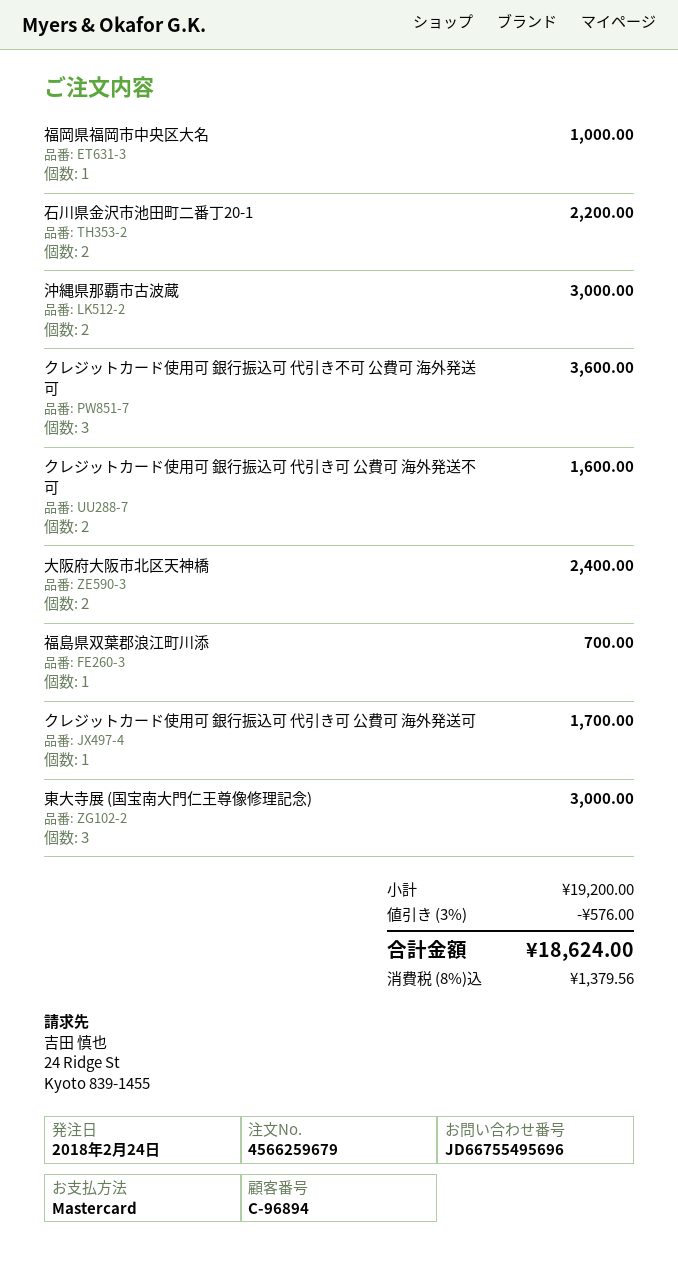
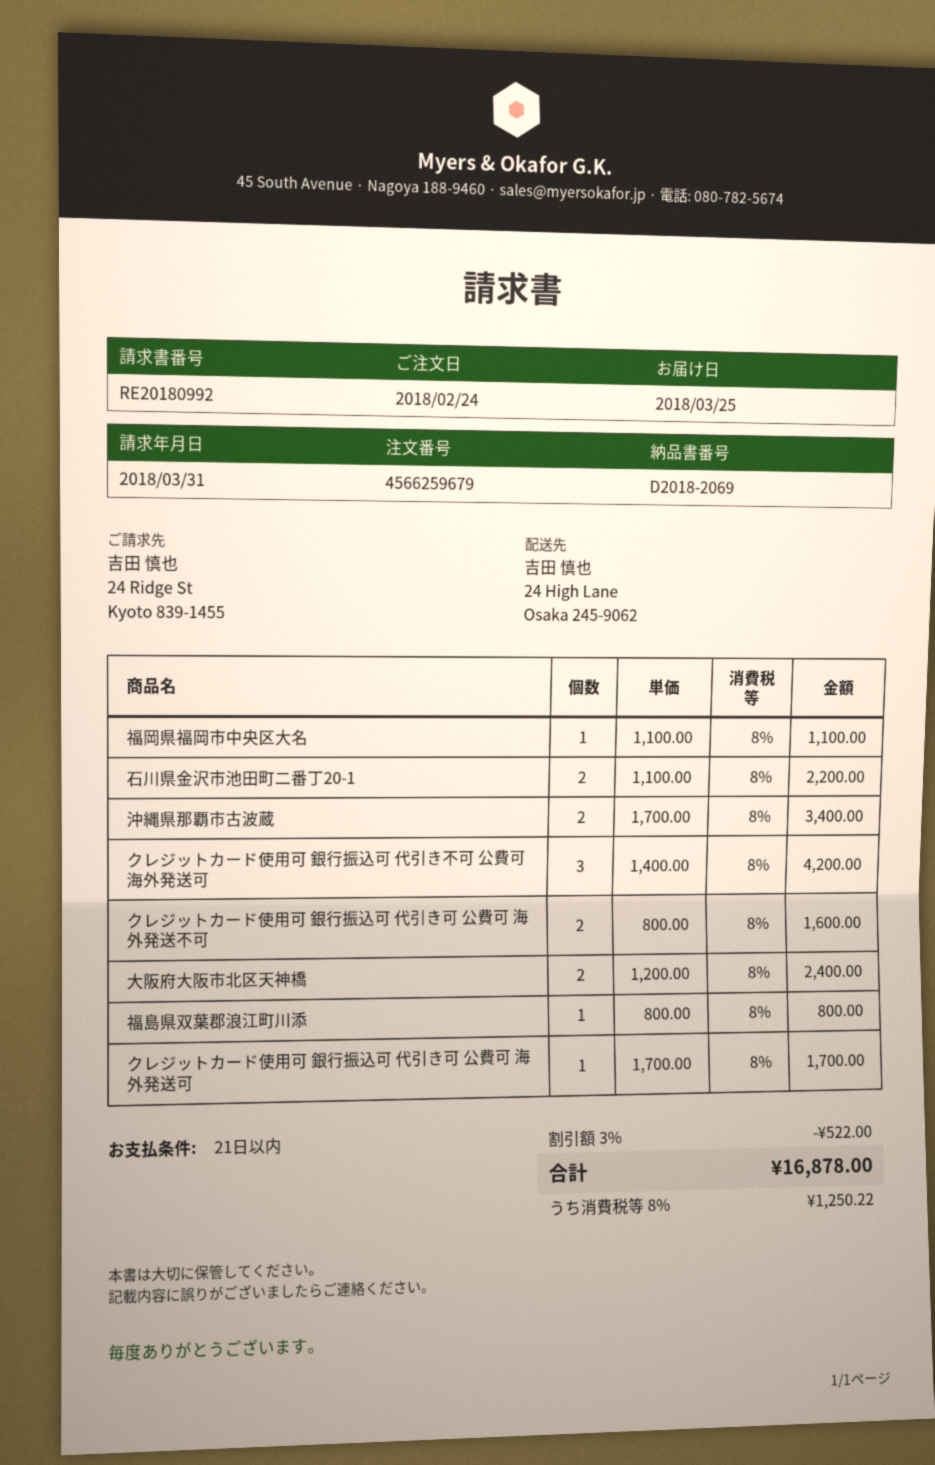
福岡県福岡市中央区大名: 1 for 1000.00 -> 1 for 1100.00
沖縄県那覇市古波蔵: 2 for 3000.00 -> 2 for 3400.00
クレジットカード使用可 銀行振込可 代引き不可 公費可 海外発送可: 3 for 3600.00 -> 3 for 4200.00
福島県双葉郡浪江町川添: 1 for 700.00 -> 1 for 800.00
東大寺展 (国宝南大門仁王尊像修理記念): 3 for 3000.00 -> none
discount: 3% = 576.00 -> 3% = 522.00
tax: 8% = 1379.56 -> 8% = 1250.22
total: 18624.00 -> 16878.00

